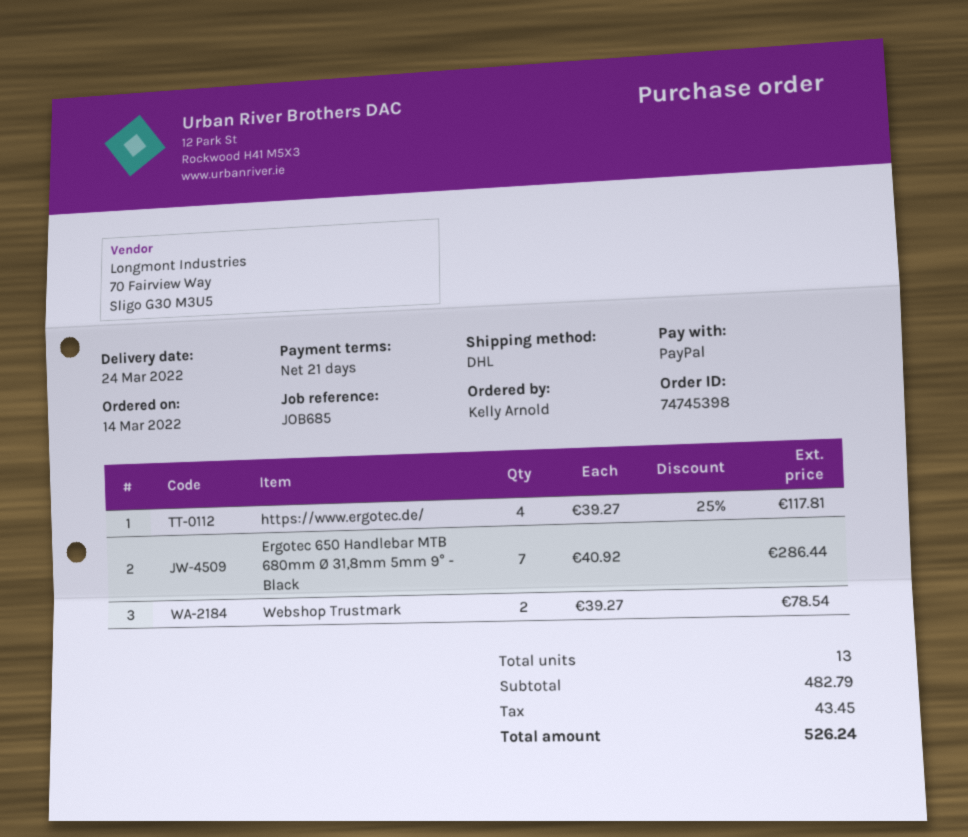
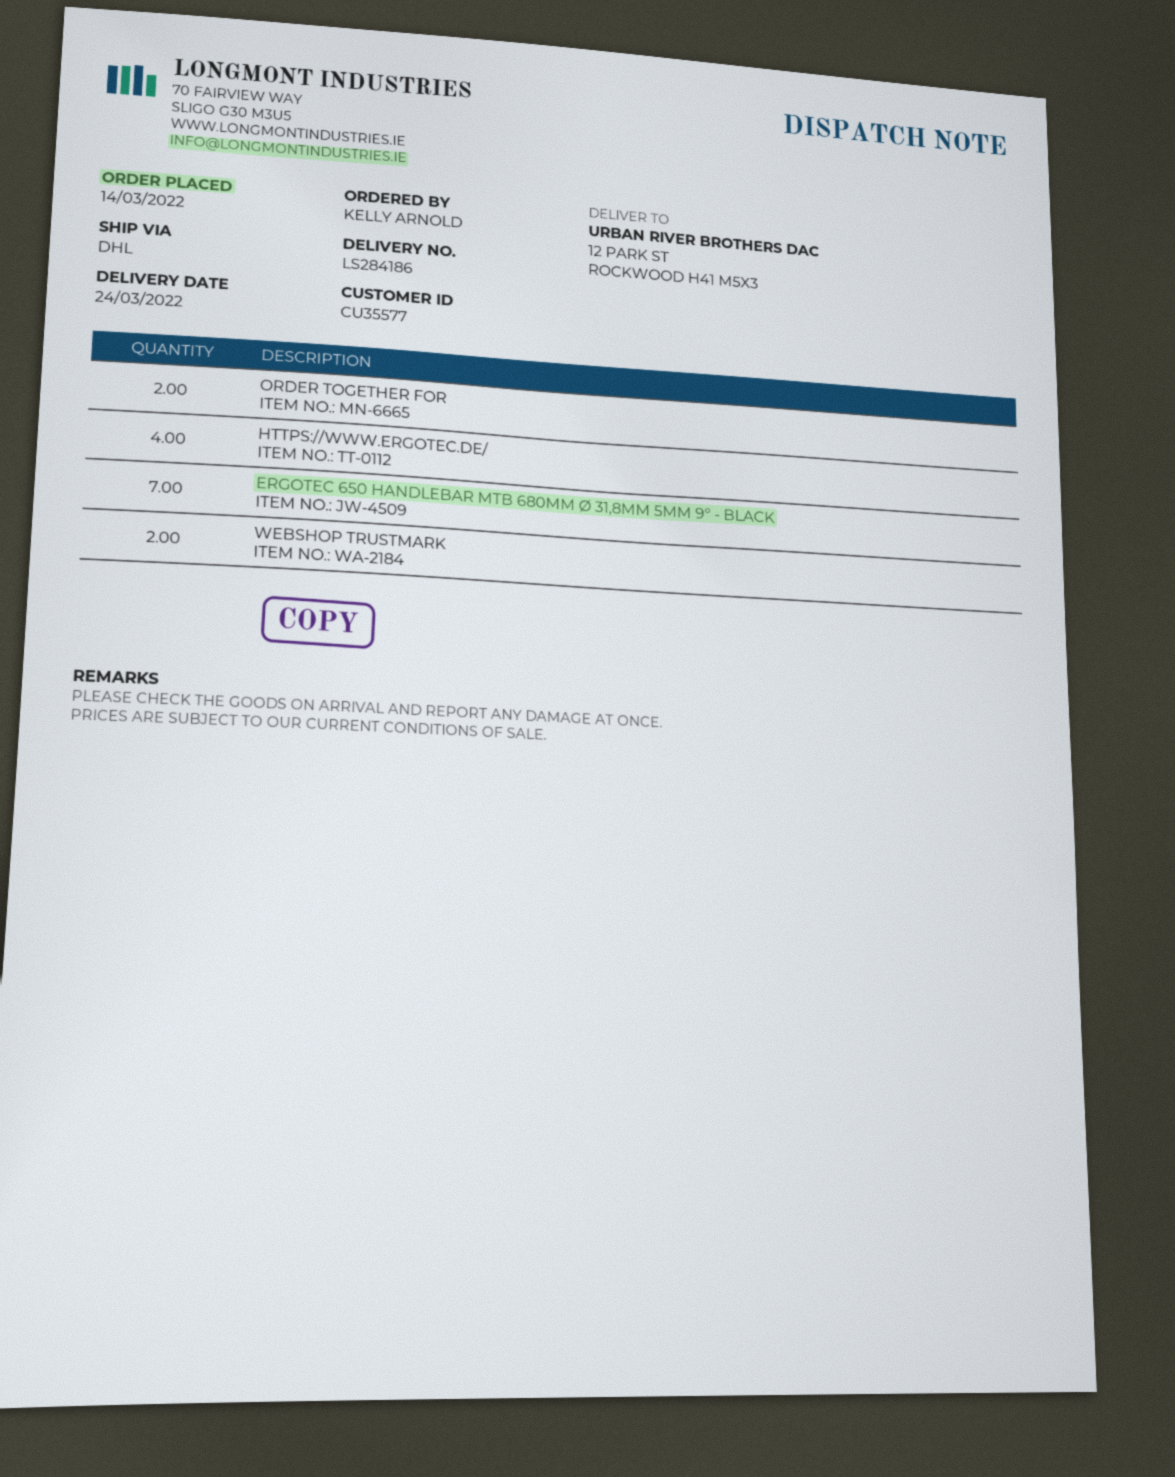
ORDER TOGETHER FOR: none -> 2

